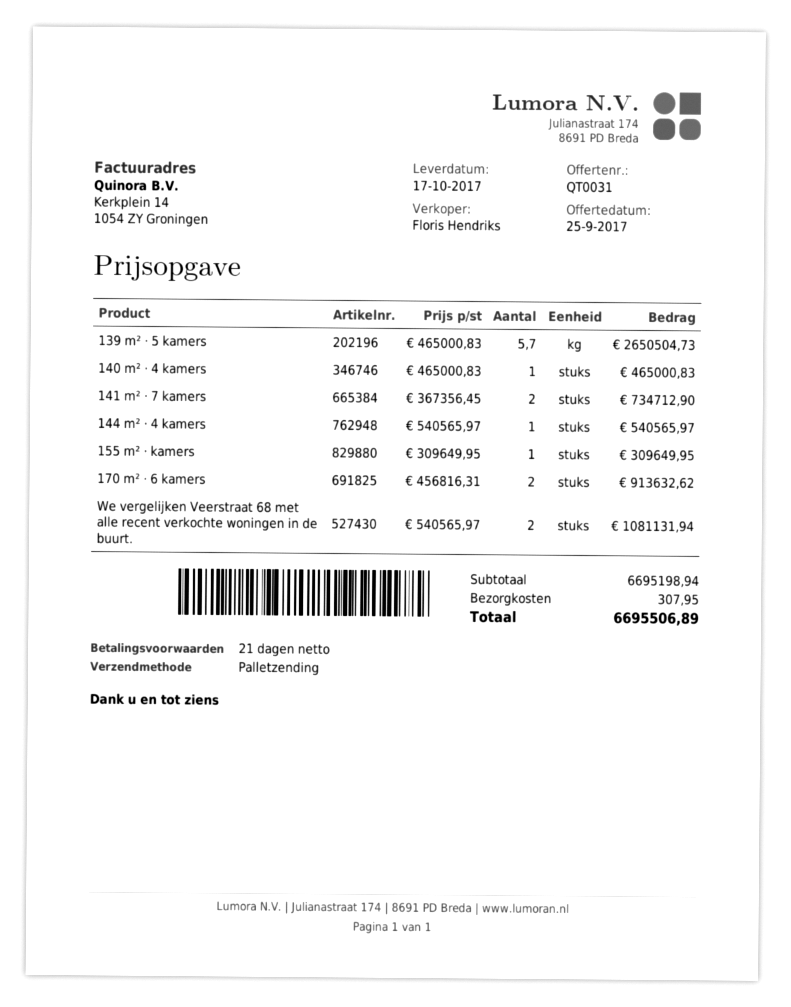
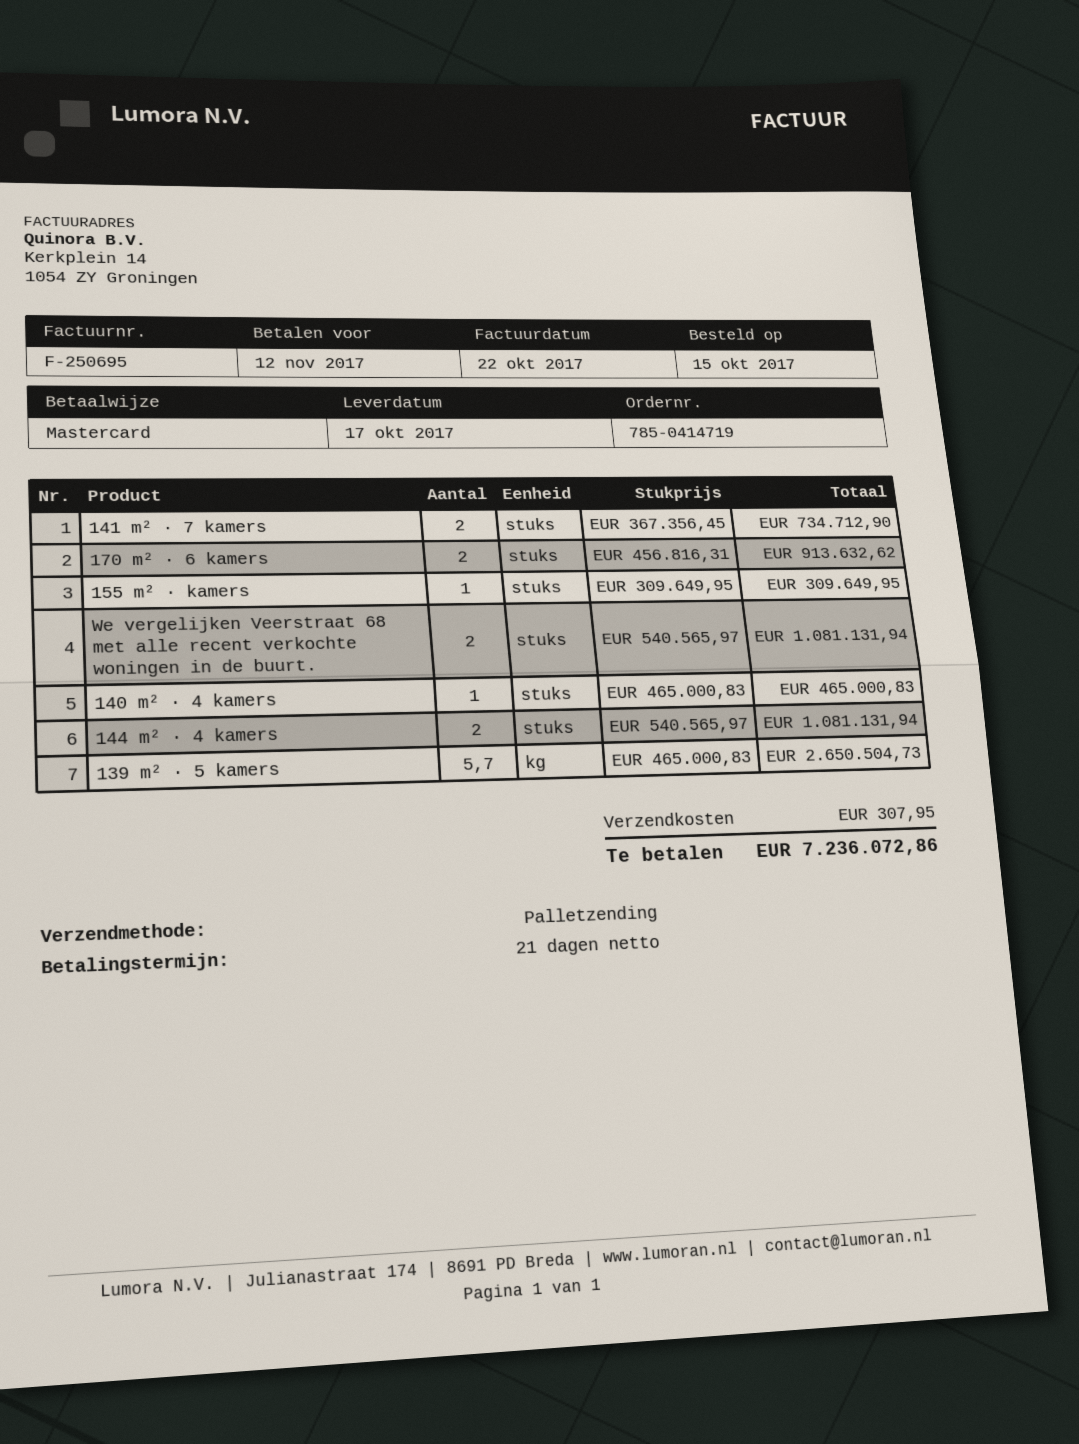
144 m² · 4 kamers: 1 x 540565.97 = 540565.97 -> 2 x 540565.97 = 1081131.94
total: 6695506.89 -> 7236072.86

